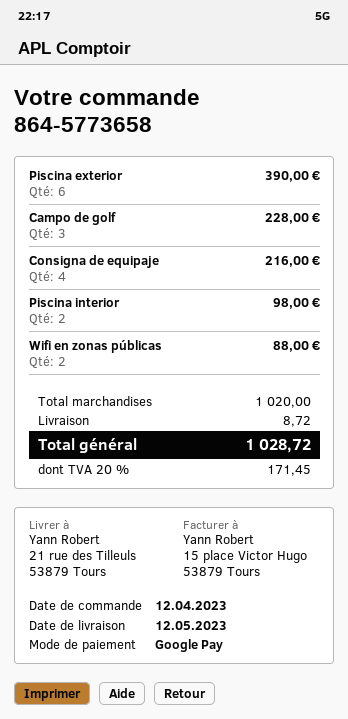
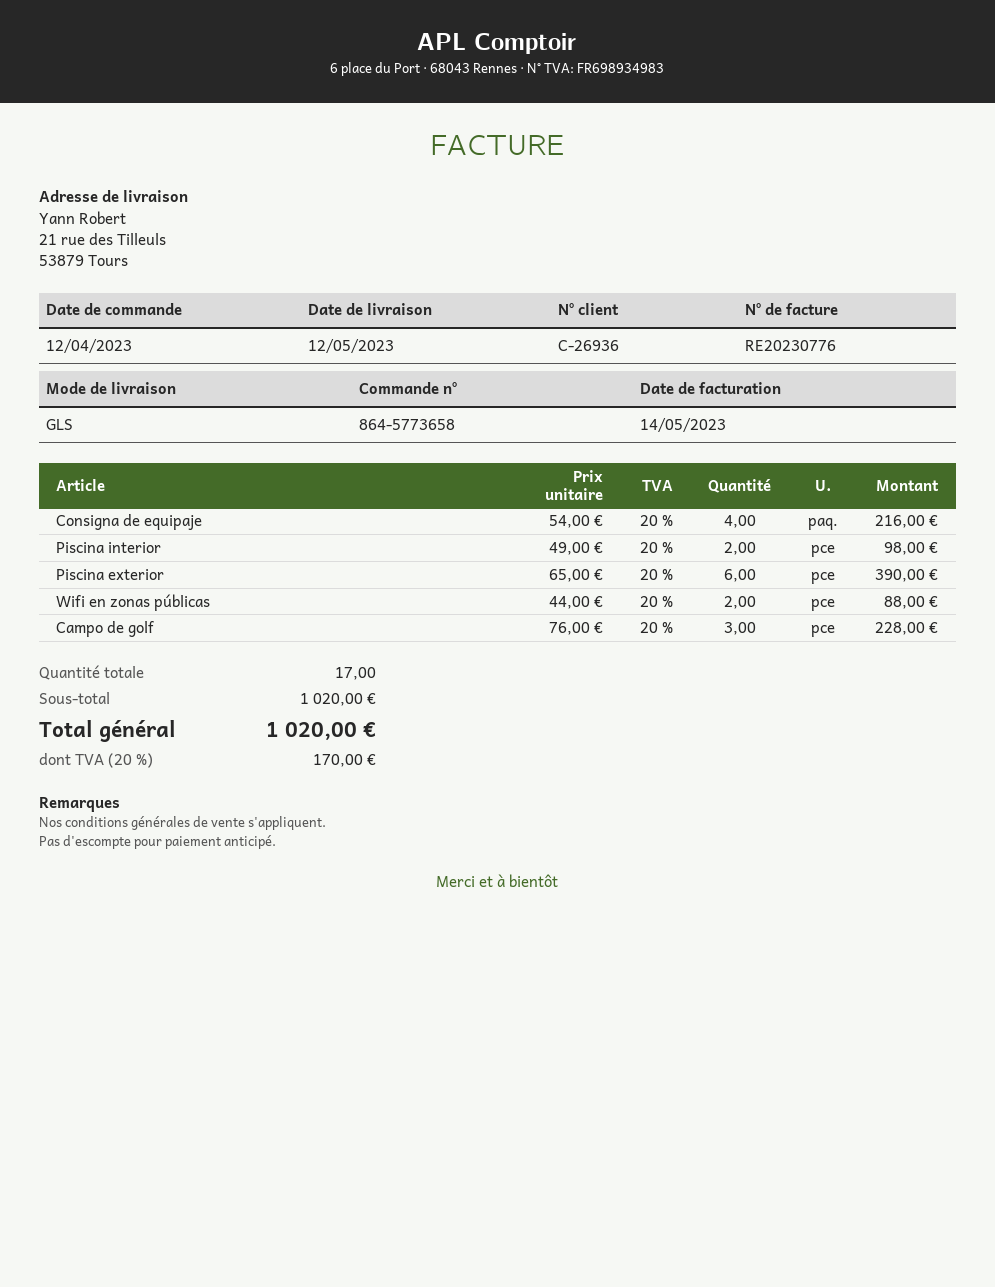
shipping: 8.72 -> none
tax: 20% = 171.45 -> 20% = 170.00
total: 1028.72 -> 1020.00

